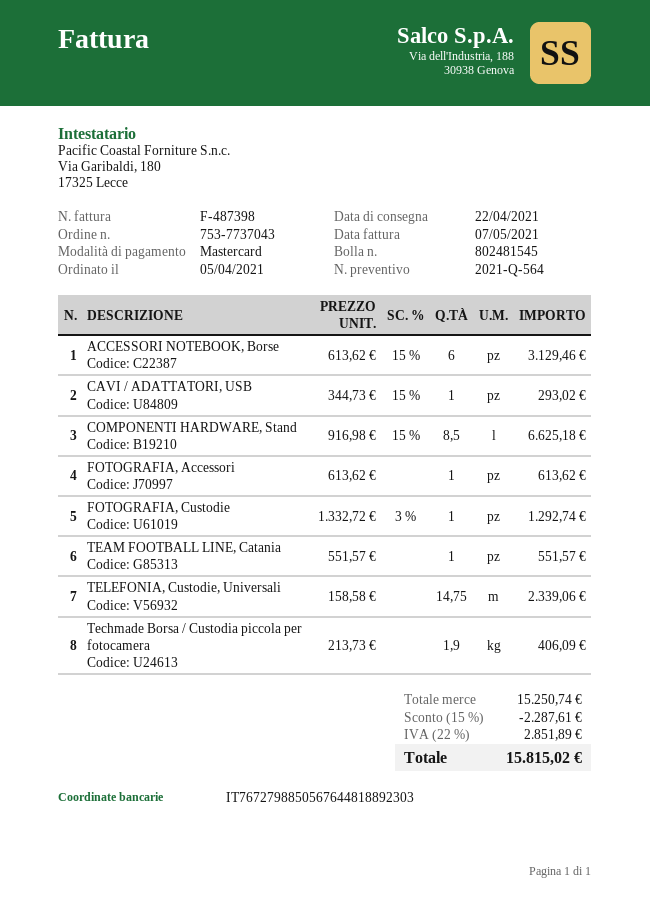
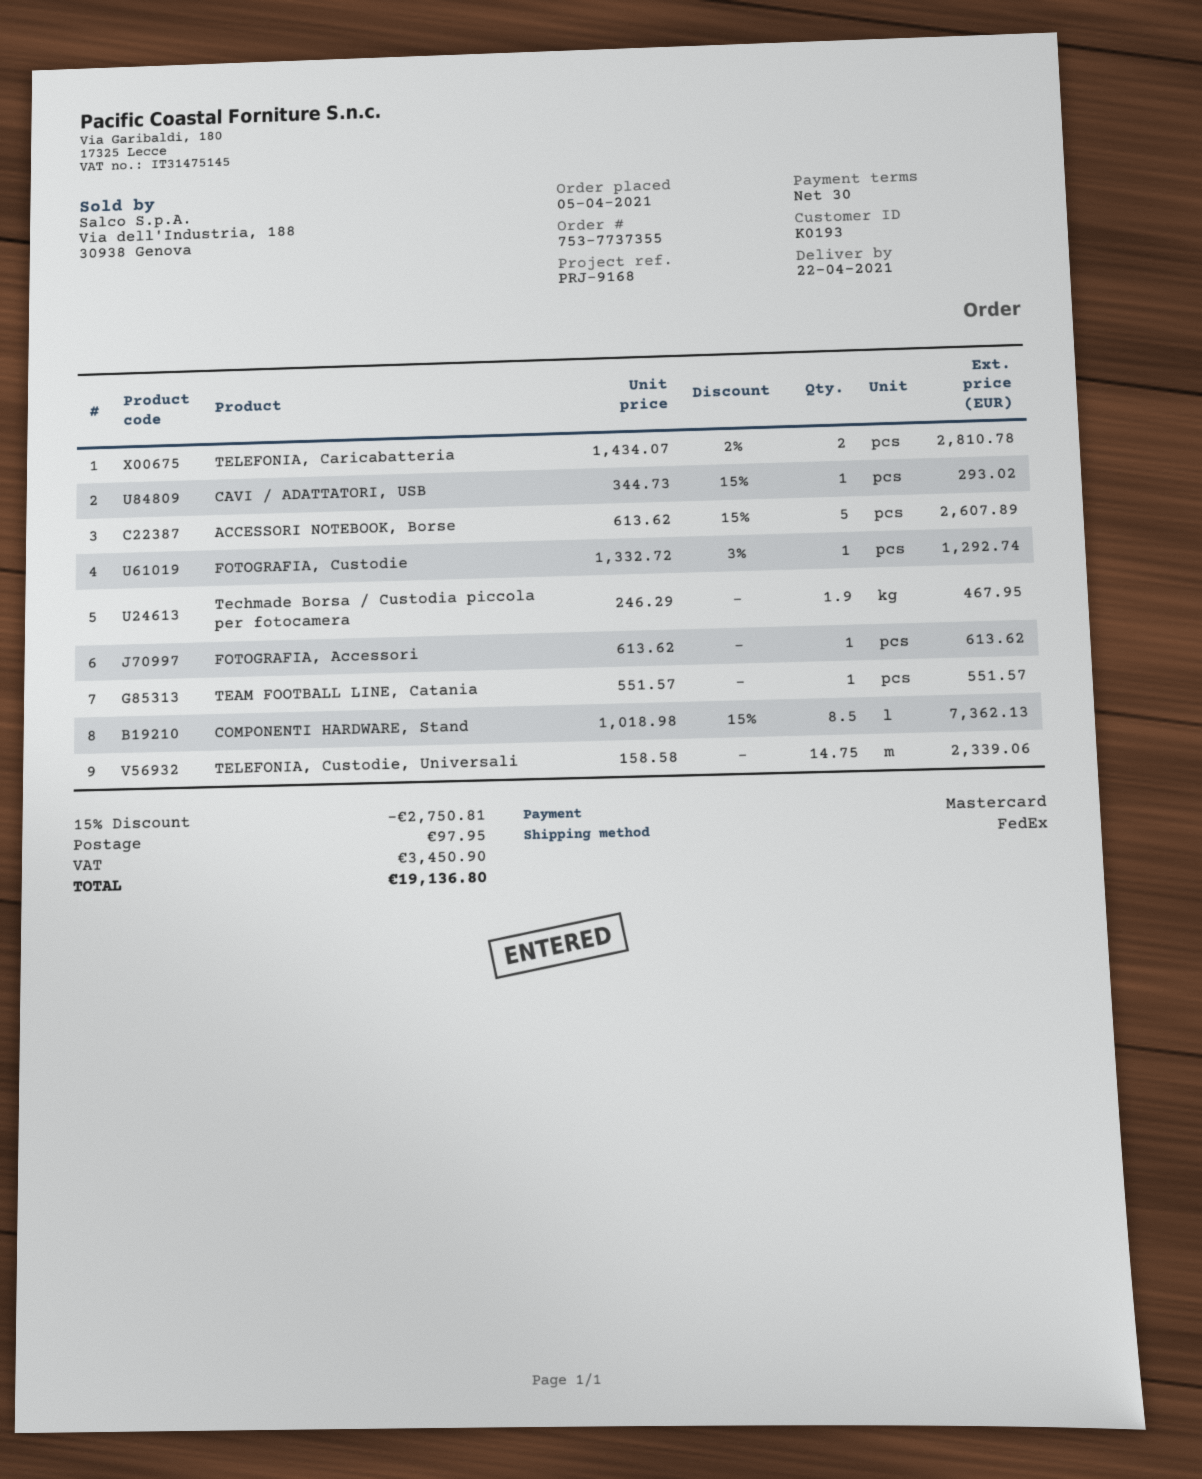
order number: 753-7737043 -> 753-7737355
ACCESSORI NOTEBOOK, Borse: 6 x 613.62 - 15% = 3129.46 -> 5 x 613.62 - 15% = 2607.89
COMPONENTI HARDWARE, Stand: 8.5 x 916.98 - 15% = 6625.18 -> 8.5 x 1018.98 - 15% = 7362.13
Techmade Borsa / Custodia piccola per fotocamera: 1.9 x 213.73 = 406.09 -> 1.9 x 246.29 = 467.95
TELEFONIA, Caricabatteria: none -> 2 x 1434.07 - 2% = 2810.78
discount: 15% = 2287.61 -> 15% = 2750.81
shipping: none -> 97.95
tax: 2851.89 -> 3450.90
total: 15815.02 -> 19136.80

